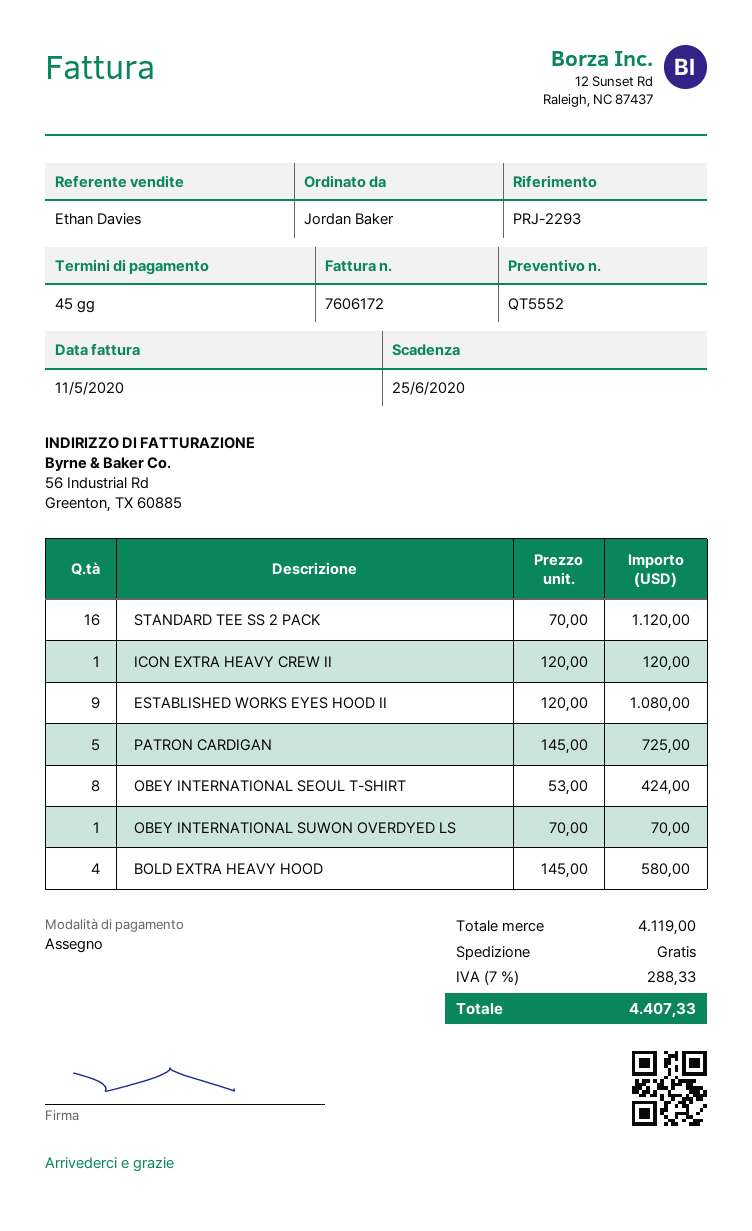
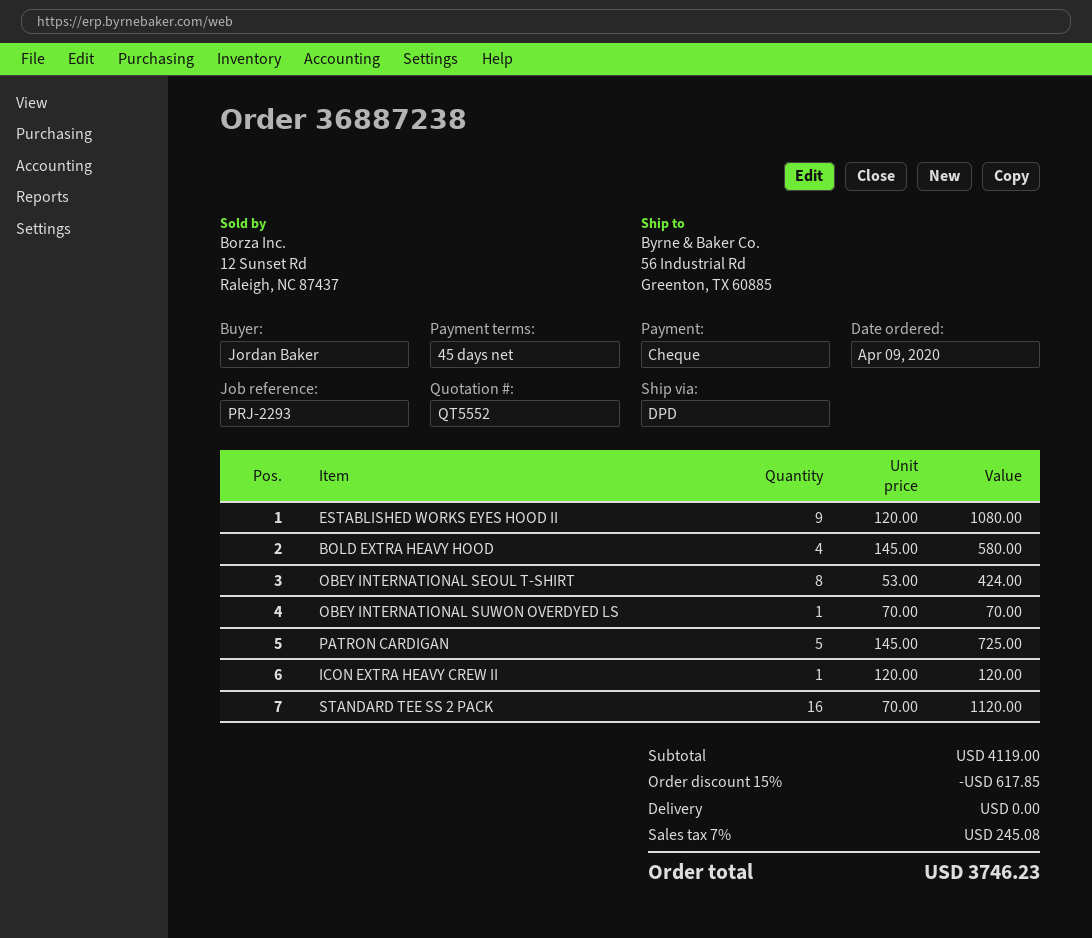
discount: none -> 15% = 617.85
tax: 7% = 288.33 -> 7% = 245.08
total: 4407.33 -> 3746.23

